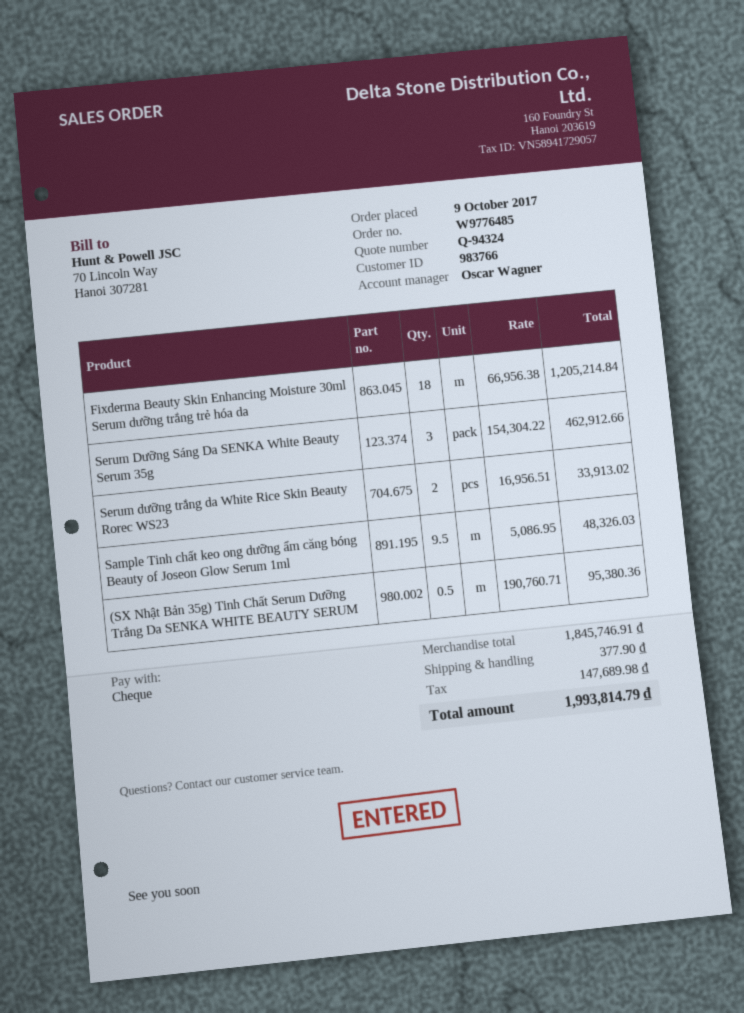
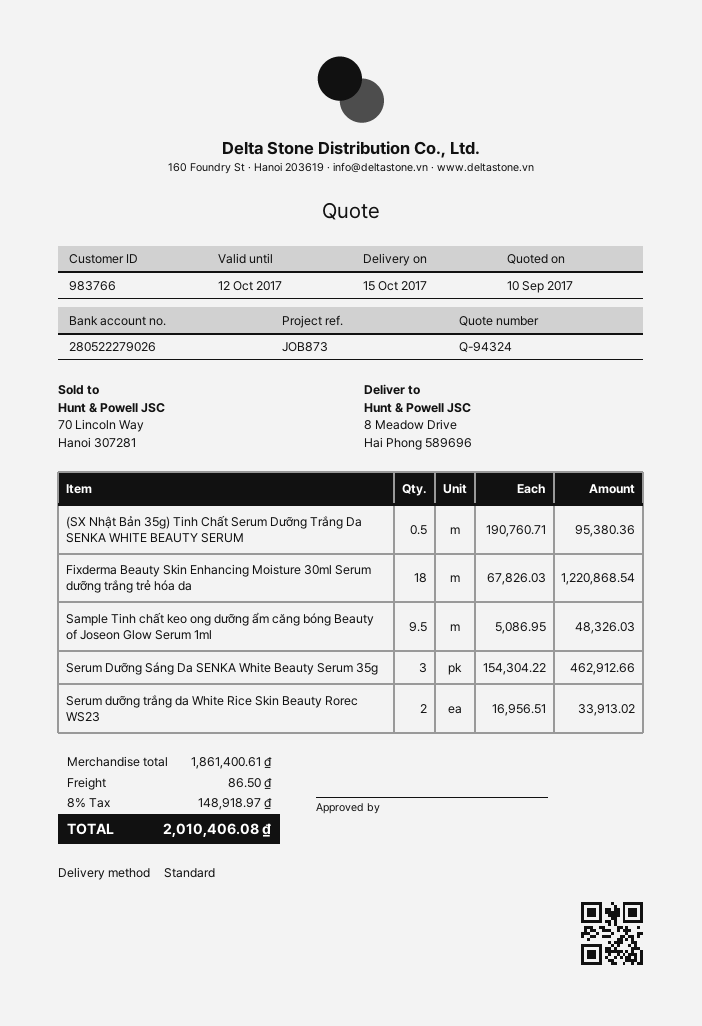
Fixderma Beauty Skin Enhancing Moisture 30ml Serum dưỡng trắng trẻ hóa da: 18 x 66956.38 = 1205214.84 -> 18 x 67826.03 = 1220868.54
subtotal: 1845746.91 -> 1861400.61
shipping: 377.90 -> 86.50
tax: 147689.98 -> 148918.97
total: 1993814.79 -> 2010406.08

